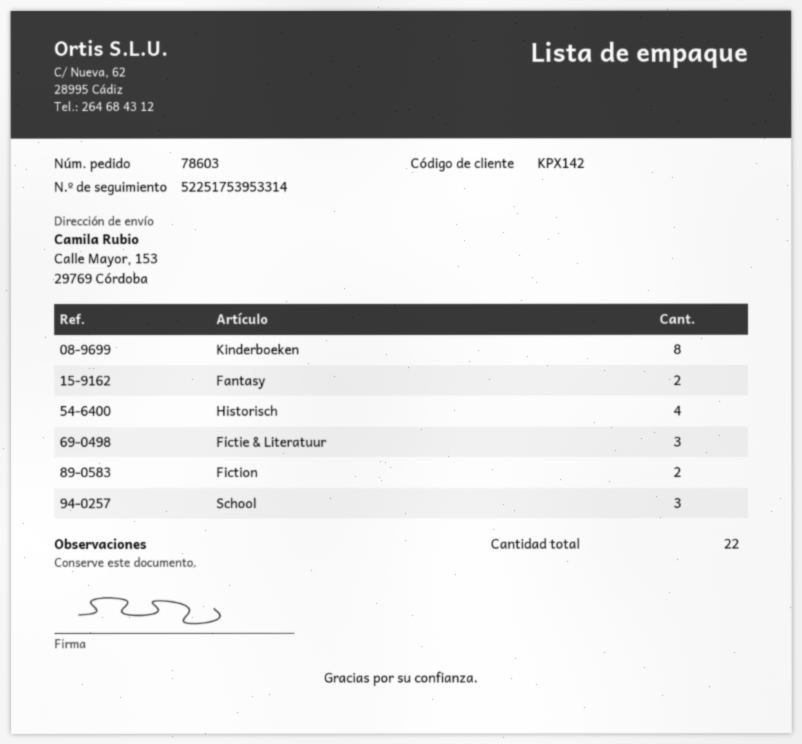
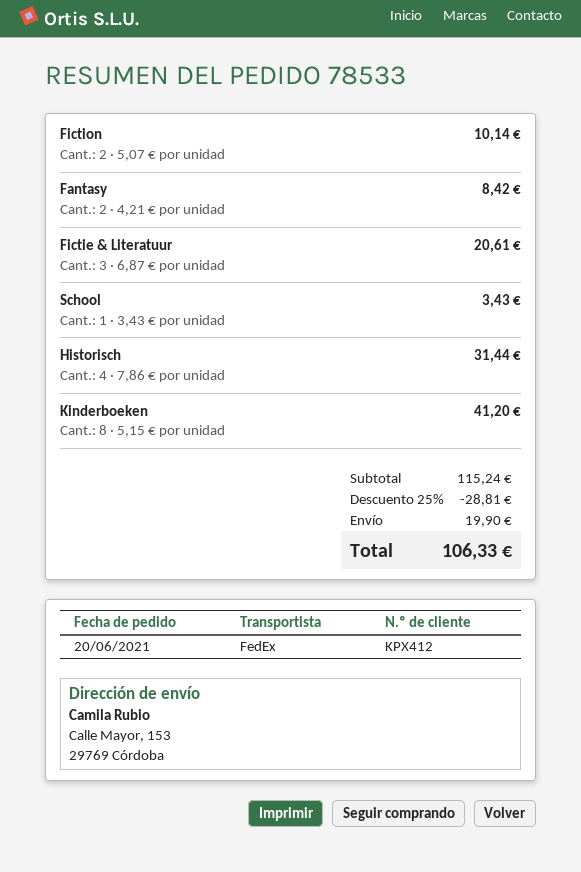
order number: 78603 -> 78533
customer number: KPX142 -> KPX412
School: 3 -> 1

